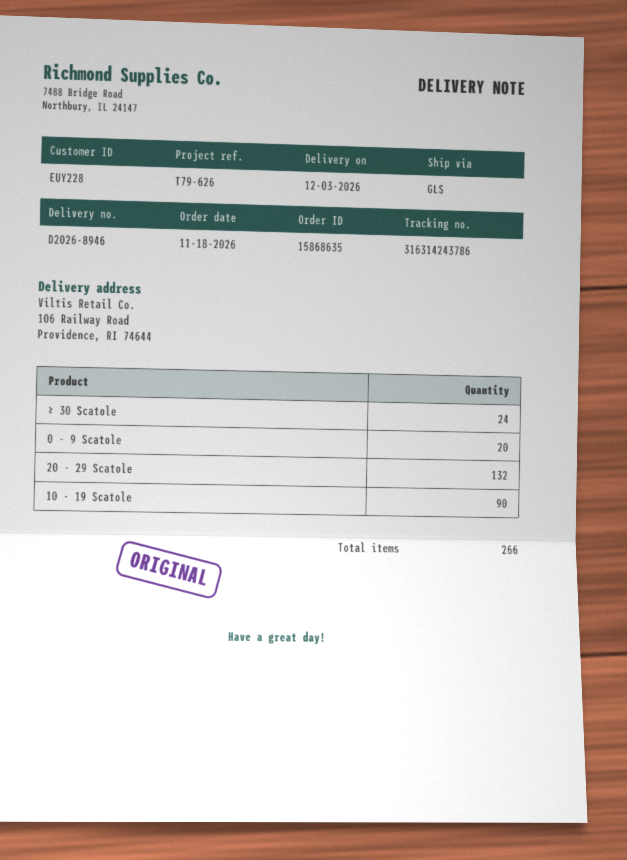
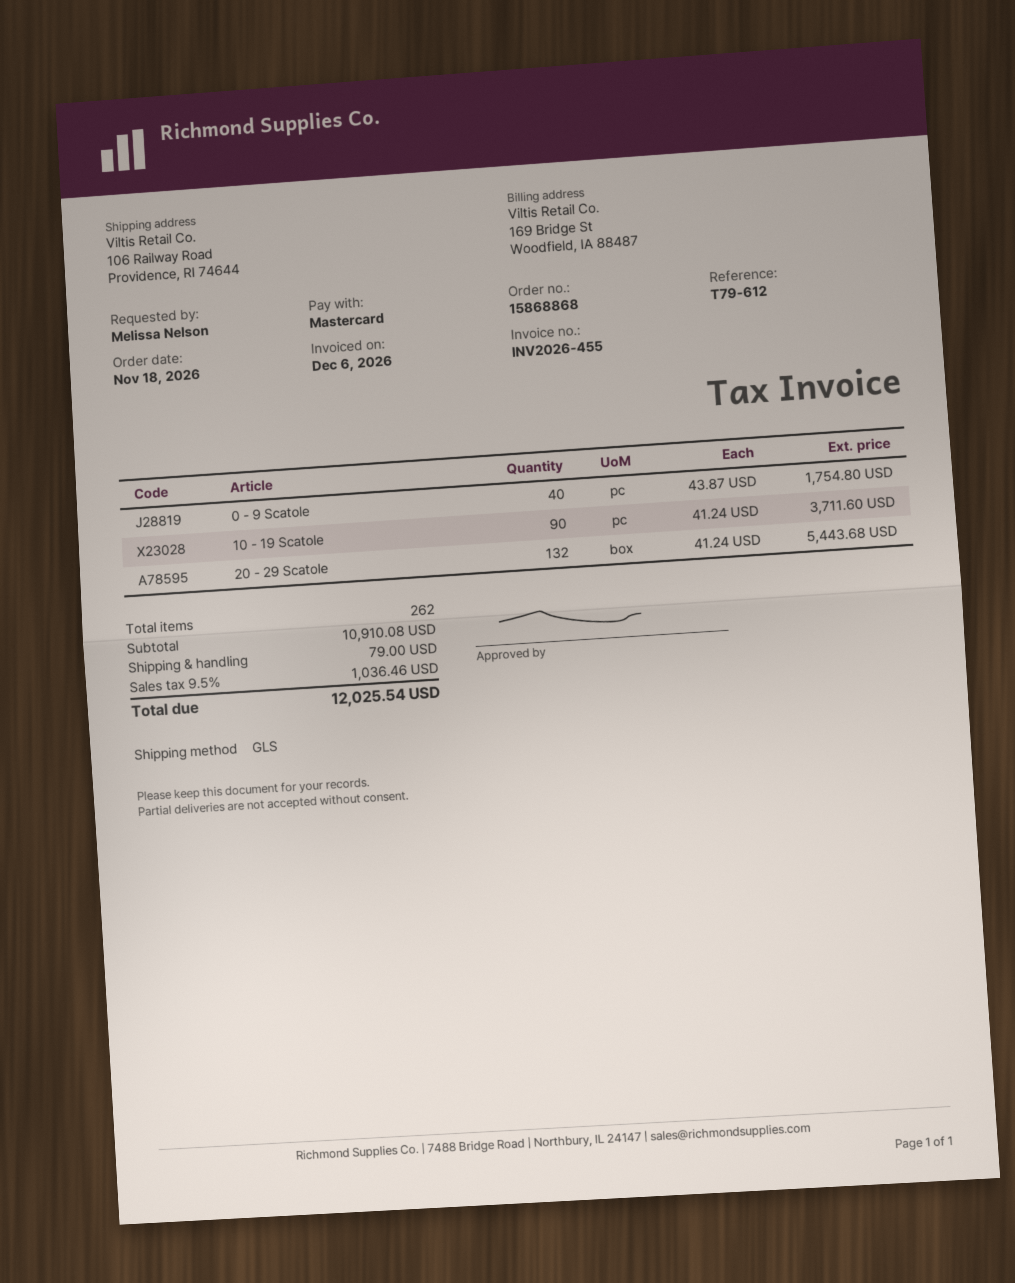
order number: 15868635 -> 15868868
reference: T79-626 -> T79-612
≥ 30 Scatole: 24 -> none
0 - 9 Scatole: 20 -> 40
total quantity: 266 -> 262

